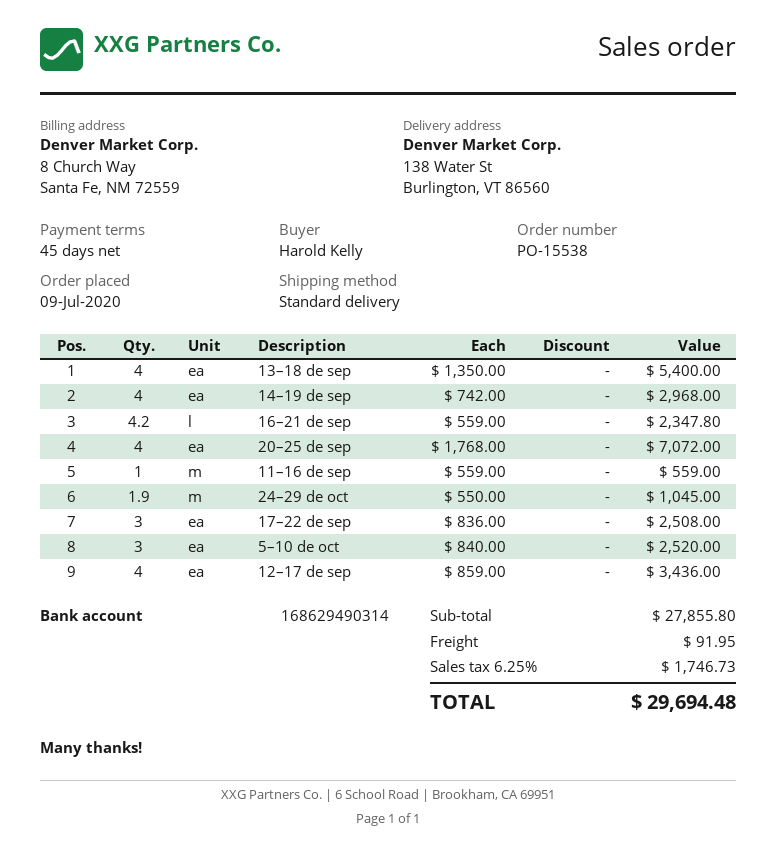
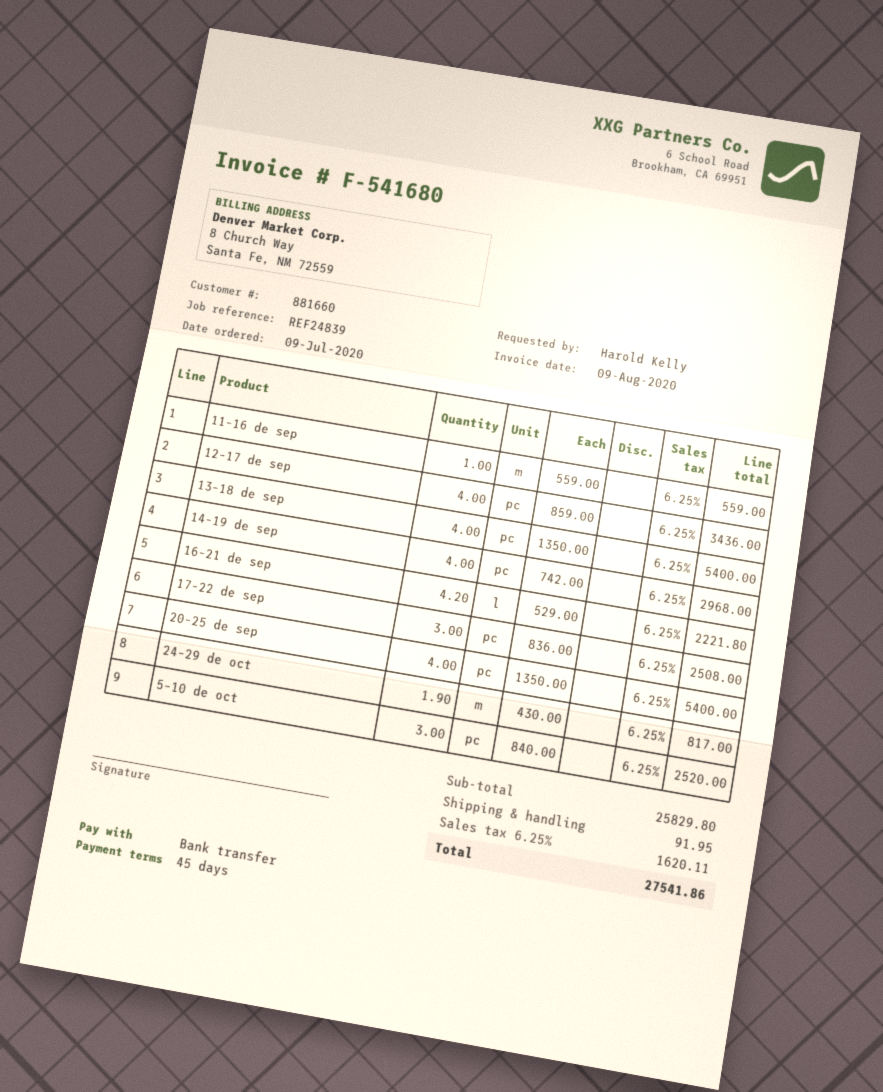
16–21 de sep: 4.2 x 559.00 = 2347.80 -> 4.2 x 529.00 = 2221.80
20–25 de sep: 4 x 1768.00 = 7072.00 -> 4 x 1350.00 = 5400.00
24–29 de oct: 1.9 x 550.00 = 1045.00 -> 1.9 x 430.00 = 817.00
subtotal: 27855.80 -> 25829.80
tax: 6.25% = 1746.73 -> 6.25% = 1620.11
total: 29694.48 -> 27541.86

